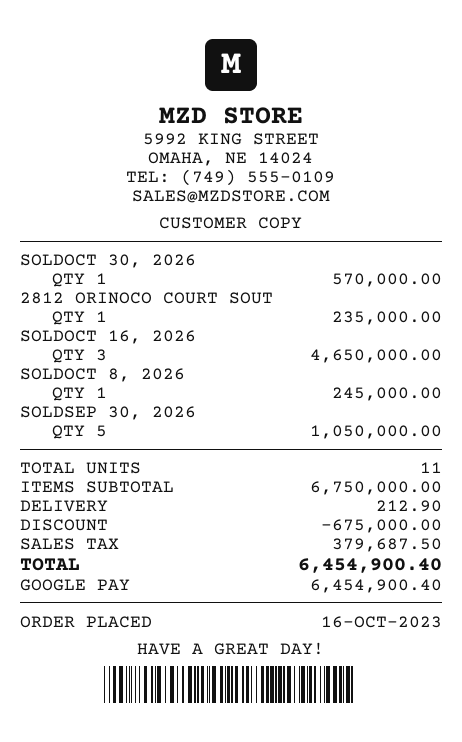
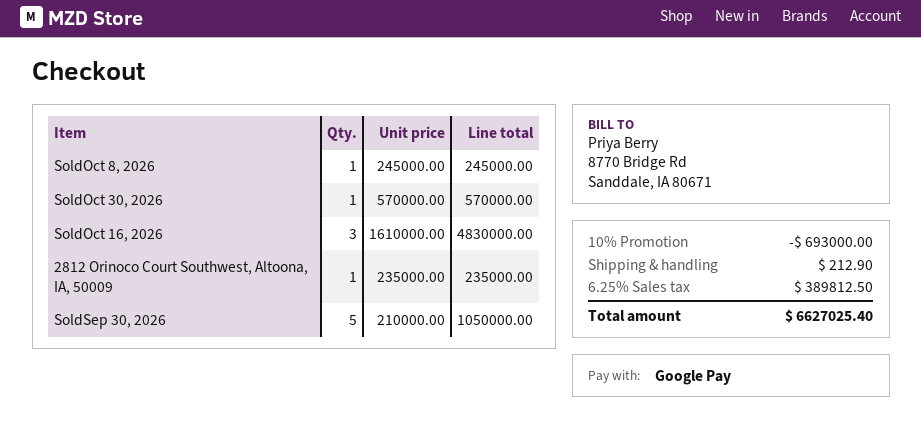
SOLDOCT 16, 2026: 3 for 4650000.00 -> 3 for 4830000.00
discount: 675000.00 -> 693000.00
tax: 379687.50 -> 389812.50
total: 6454900.40 -> 6627025.40

